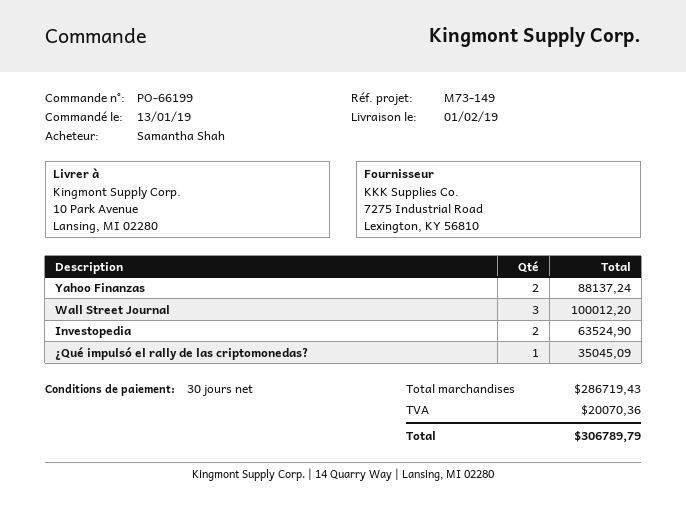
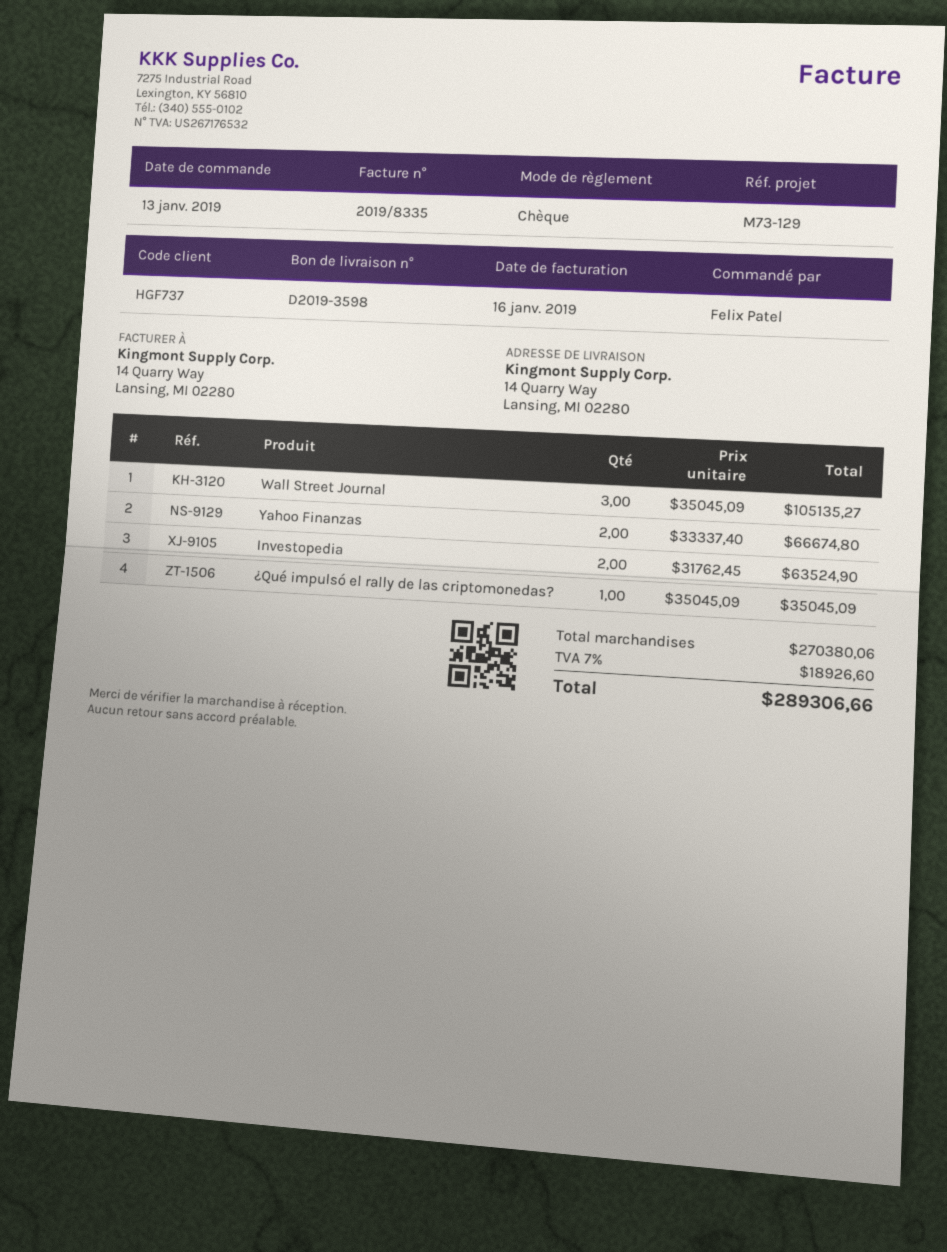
reference: M73-149 -> M73-129
ordered by: Samantha Shah -> Felix Patel
ship to: 10 Park Avenue, Lansing, MI 02280 -> 14 Quarry Way, Lansing, MI 02280
Yahoo Finanzas: 2 for 88137.24 -> 2 for 66674.80
Wall Street Journal: 3 for 100012.20 -> 3 for 105135.27
subtotal: 286719.43 -> 270380.06
tax: 20070.36 -> 18926.60
total: 306789.79 -> 289306.66

